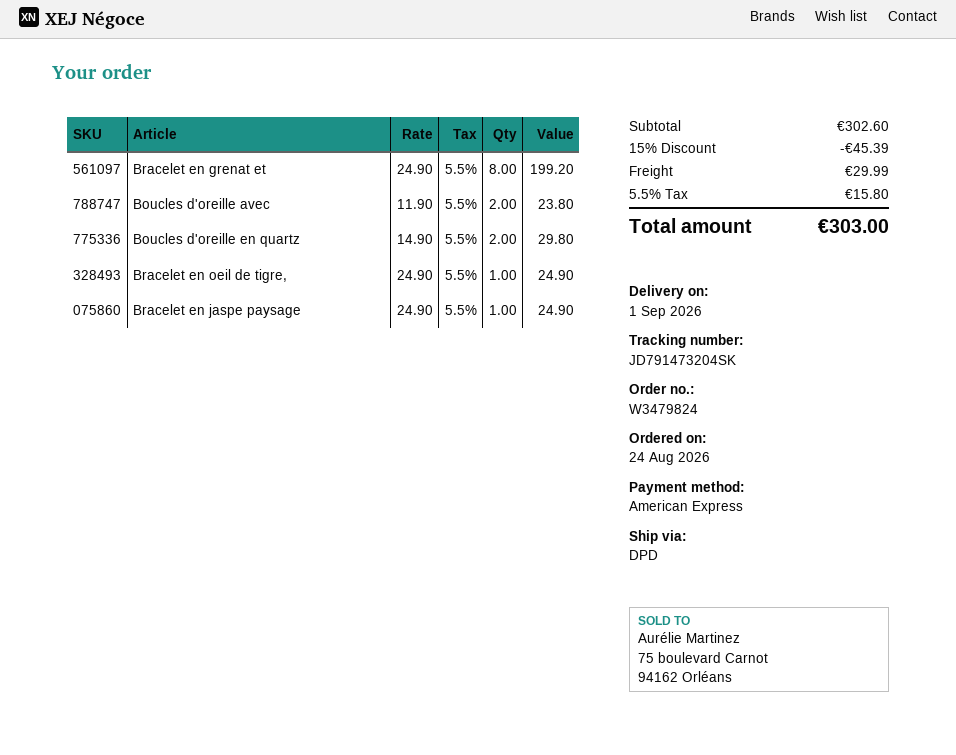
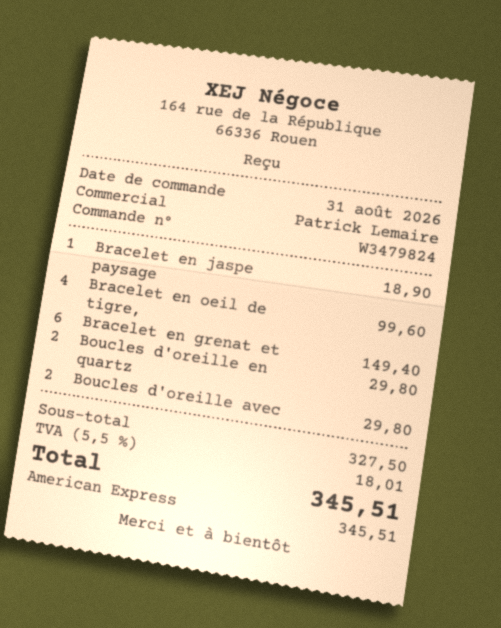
order date: 2026-08-24 -> 2026-08-31
Bracelet en grenat et: 8 for 199.20 -> 6 for 149.40
Boucles d'oreille avec: 2 for 23.80 -> 2 for 29.80
Bracelet en oeil de tigre,: 1 for 24.90 -> 4 for 99.60
Bracelet en jaspe paysage: 1 for 24.90 -> 1 for 18.90
subtotal: 302.60 -> 327.50
discount: 15% = 45.39 -> none
shipping: 29.99 -> none
tax: 5.5% = 15.80 -> 5.5% = 18.01
total: 303.00 -> 345.51

